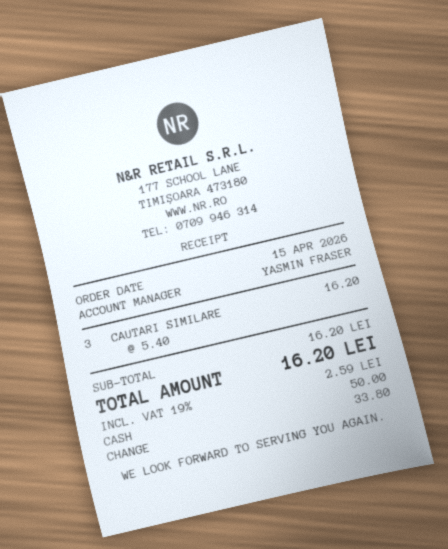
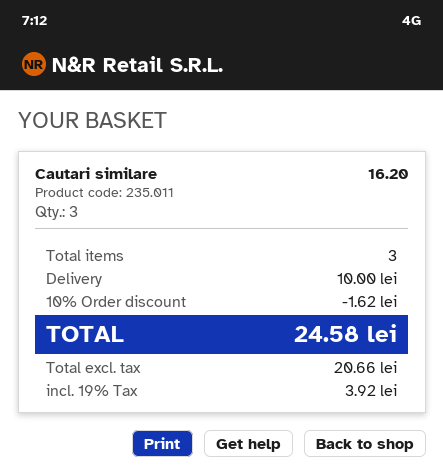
discount: none -> 10% = 1.62
shipping: none -> 10.00
tax: 19% = 2.59 -> 19% = 3.92
total: 16.20 -> 24.58

